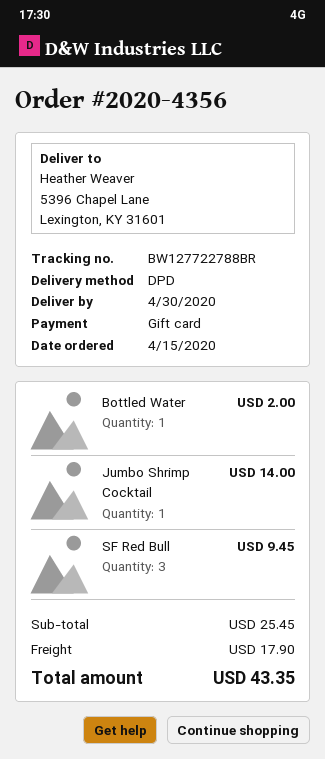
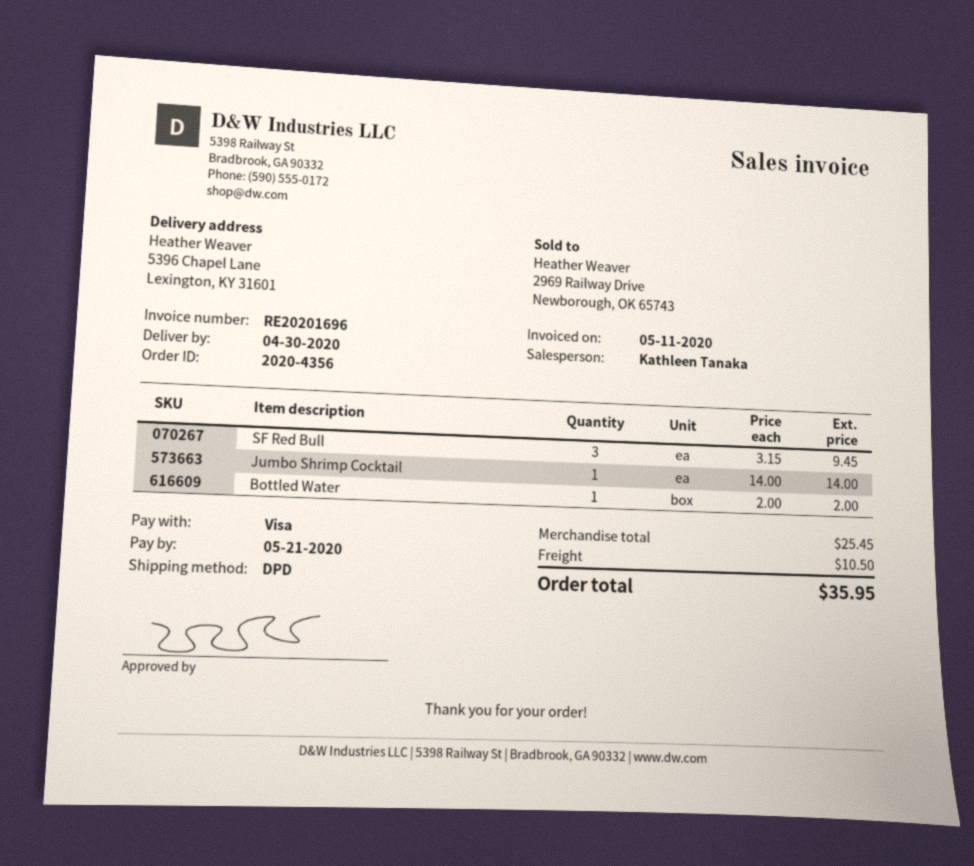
payment method: gift card -> Visa
shipping: 17.90 -> 10.50
total: 43.35 -> 35.95

